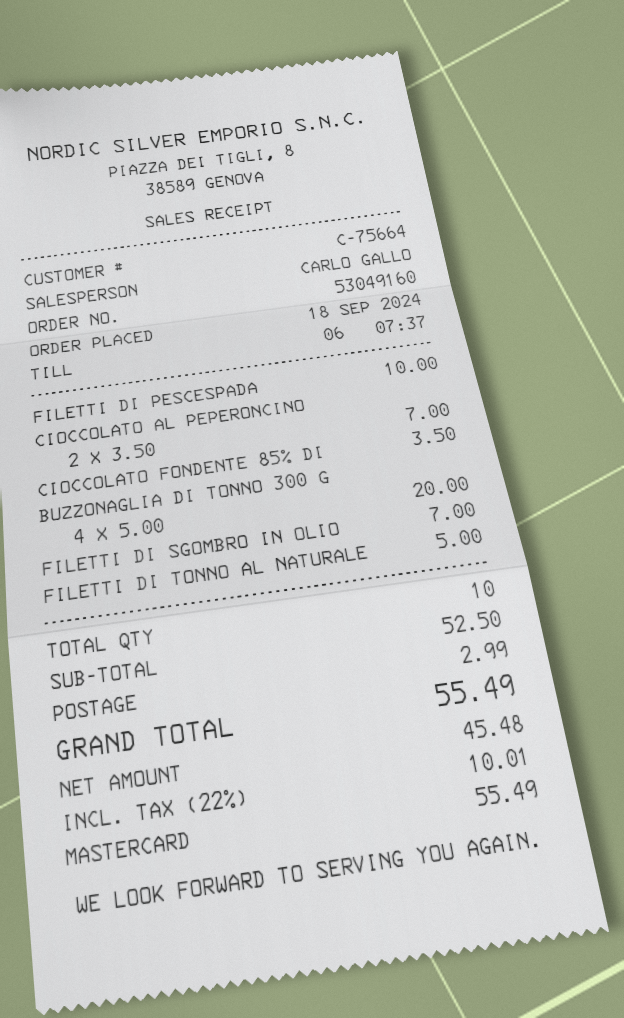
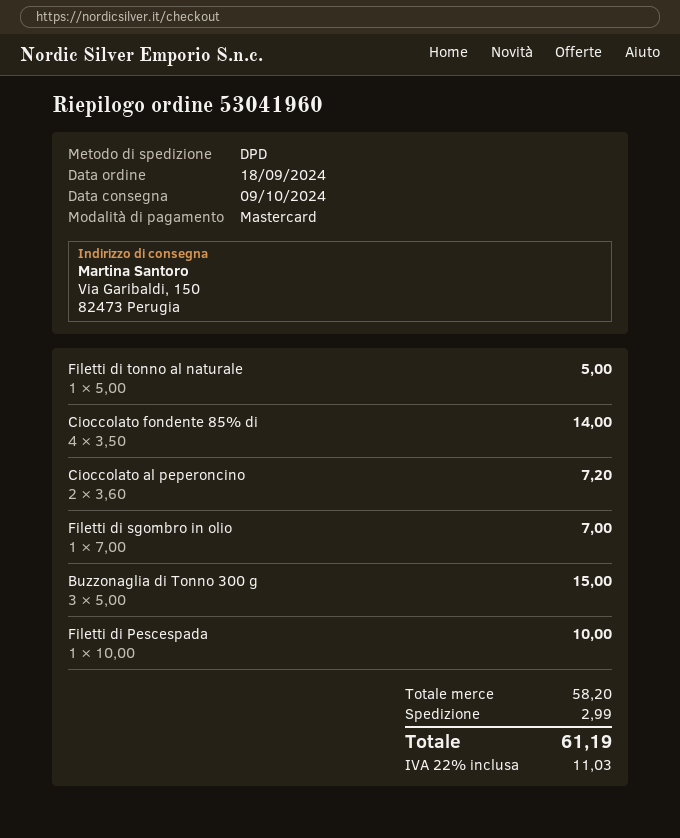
order number: 53049160 -> 53041960
CIOCCOLATO AL PEPERONCINO: 2 x 3.50 = 7.00 -> 2 x 3.60 = 7.20
CIOCCOLATO FONDENTE 85% DI: 1 x 3.50 = 3.50 -> 4 x 3.50 = 14.00
BUZZONAGLIA DI TONNO 300 G: 4 x 5.00 = 20.00 -> 3 x 5.00 = 15.00
subtotal: 52.50 -> 58.20
tax: 22% = 10.01 -> 22% = 11.03
total: 55.49 -> 61.19

